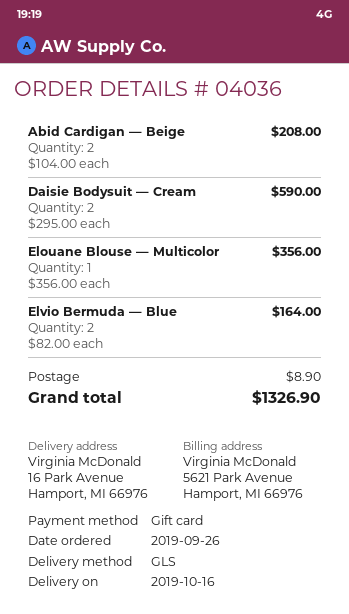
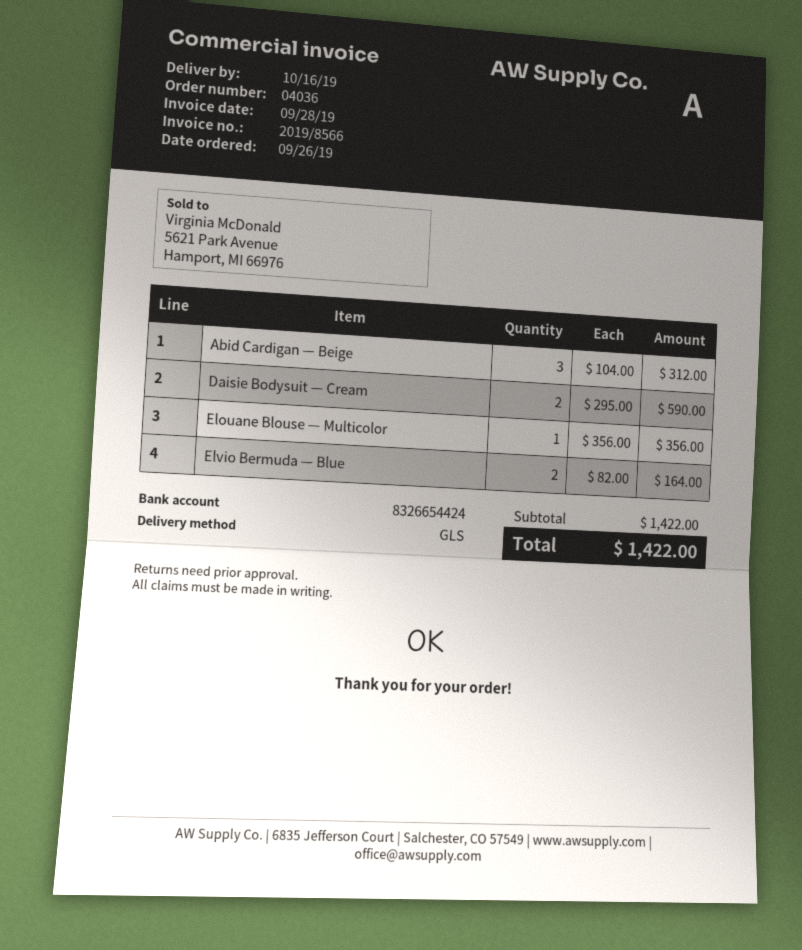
Abid Cardigan — Beige: 2 x 104.00 = 208.00 -> 3 x 104.00 = 312.00
shipping: 8.90 -> none
total: 1326.90 -> 1422.00

